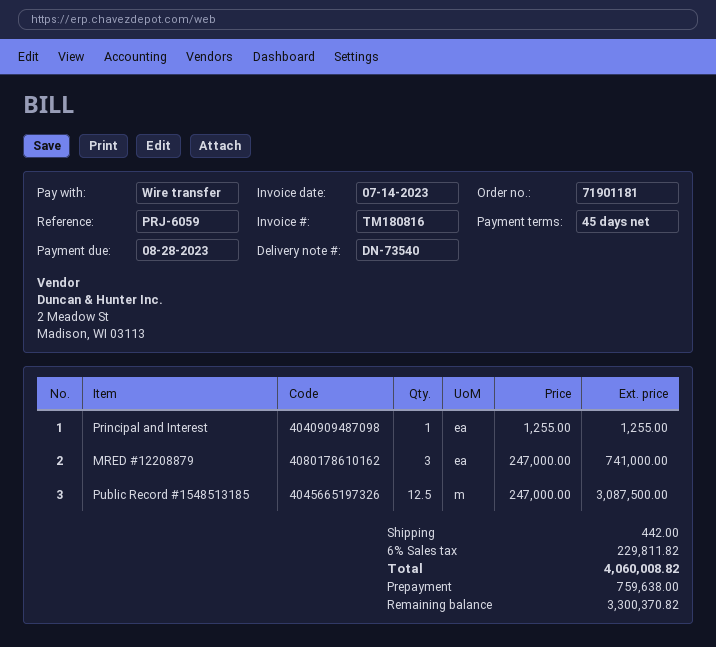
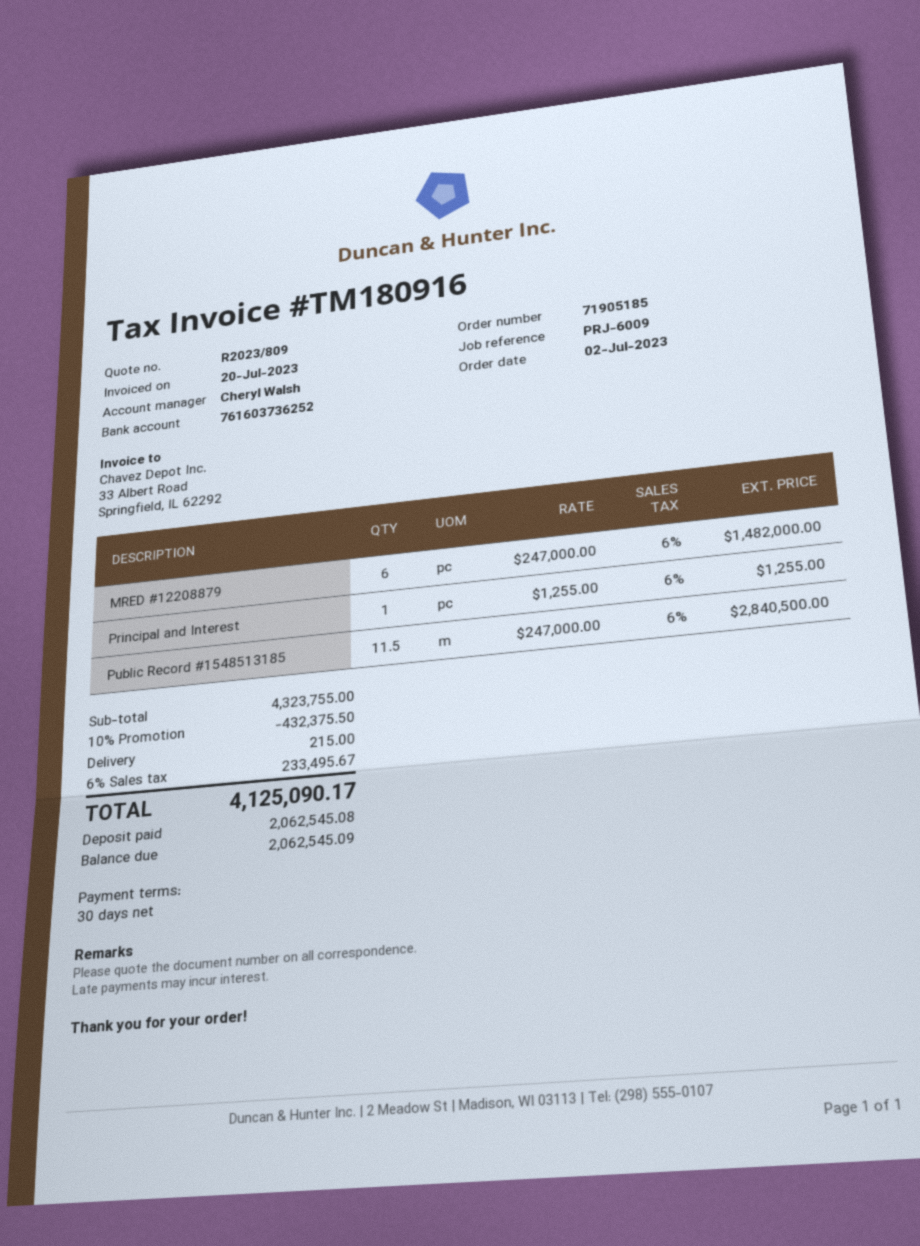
order number: 71901181 -> 71905185
invoice number: TM180816 -> TM180916
invoice date: 2023-07-14 -> 2023-07-20
payment terms: 45 days -> 30 days
reference: PRJ-6059 -> PRJ-6009
MRED #12208879: 3 x 247000.00 = 741000.00 -> 6 x 247000.00 = 1482000.00
Public Record #1548513185: 12.5 x 247000.00 = 3087500.00 -> 11.5 x 247000.00 = 2840500.00
discount: none -> 10% = 432375.50
shipping: 442.00 -> 215.00
tax: 6% = 229811.82 -> 6% = 233495.67
total: 4060008.82 -> 4125090.17
deposit: 759638.00 -> 2062545.08
balance: 3300370.82 -> 2062545.09

